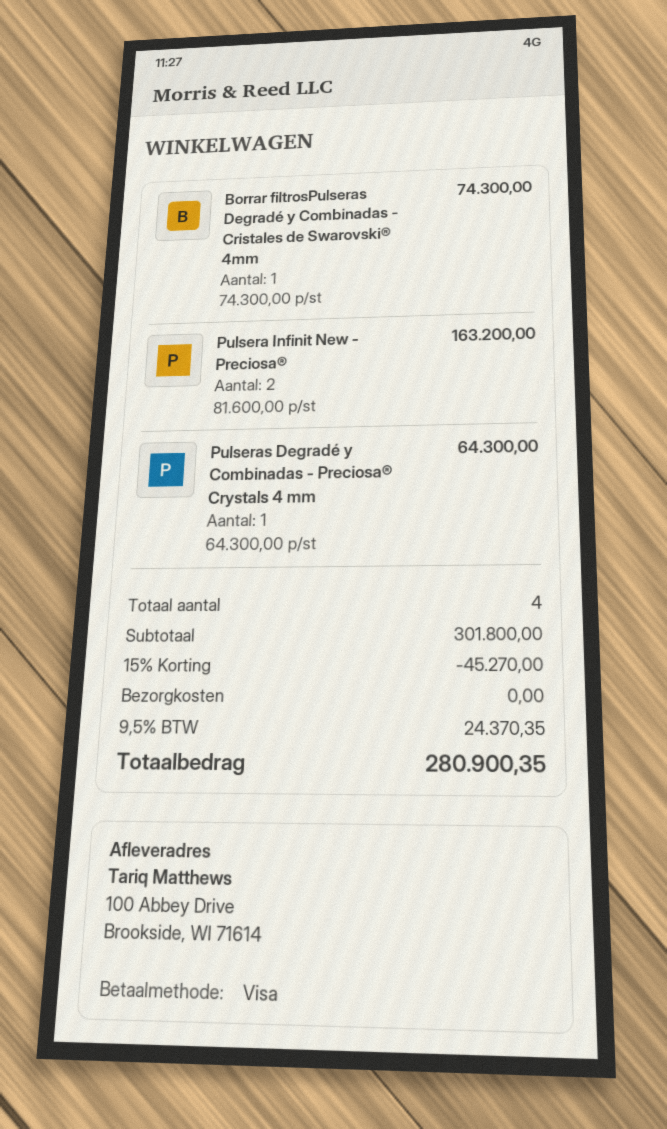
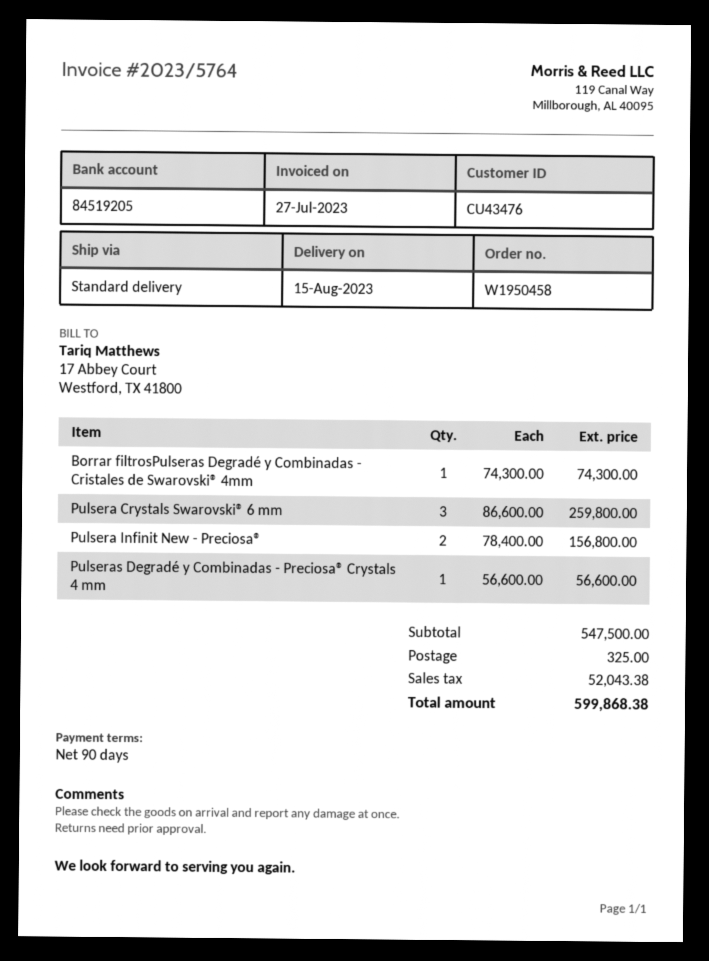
Pulsera Infinit New - Preciosa®: 2 x 81600.00 = 163200.00 -> 2 x 78400.00 = 156800.00
Pulseras Degradé y Combinadas - Preciosa® Crystals 4 mm: 1 x 64300.00 = 64300.00 -> 1 x 56600.00 = 56600.00
Pulsera Crystals Swarovski® 6 mm: none -> 3 x 86600.00 = 259800.00
subtotal: 301800.00 -> 547500.00
discount: 15% = 45270.00 -> none
shipping: 0.00 -> 325.00
tax: 24370.35 -> 52043.38
total: 280900.35 -> 599868.38

